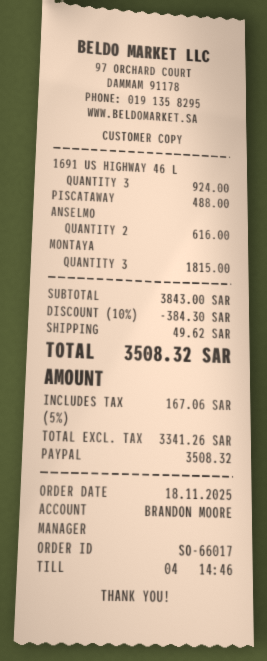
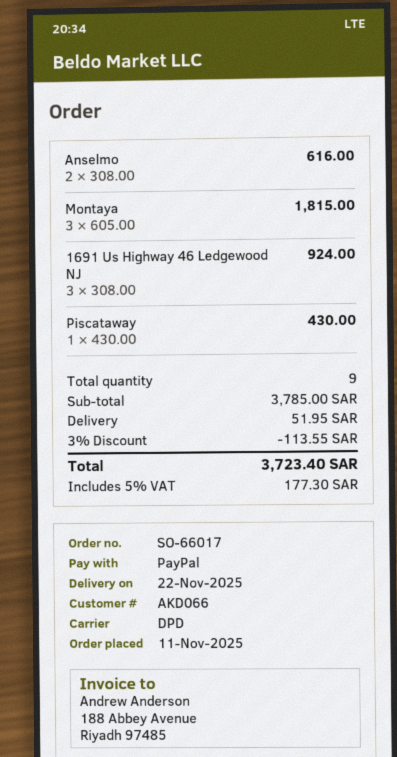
order date: 2025-11-18 -> 2025-11-11
PISCATAWAY: 1 for 488.00 -> 1 for 430.00
subtotal: 3843.00 -> 3785.00
discount: 10% = 384.30 -> 3% = 113.55
shipping: 49.62 -> 51.95
tax: 5% = 167.06 -> 5% = 177.30
total: 3508.32 -> 3723.40

